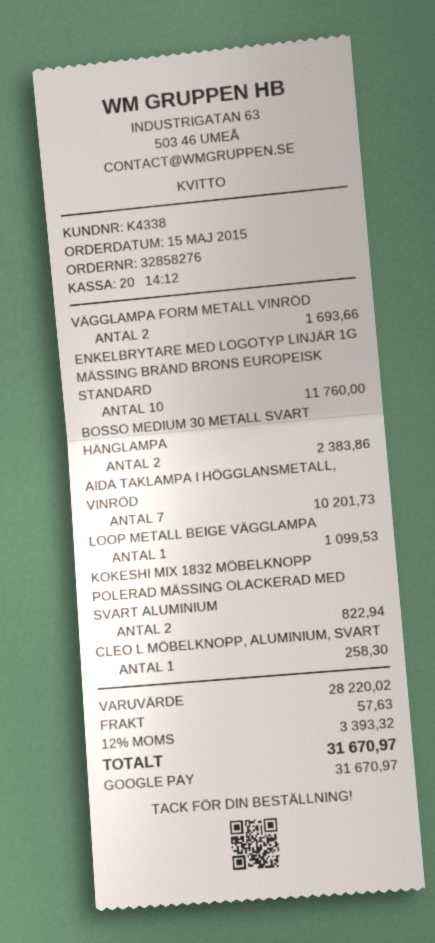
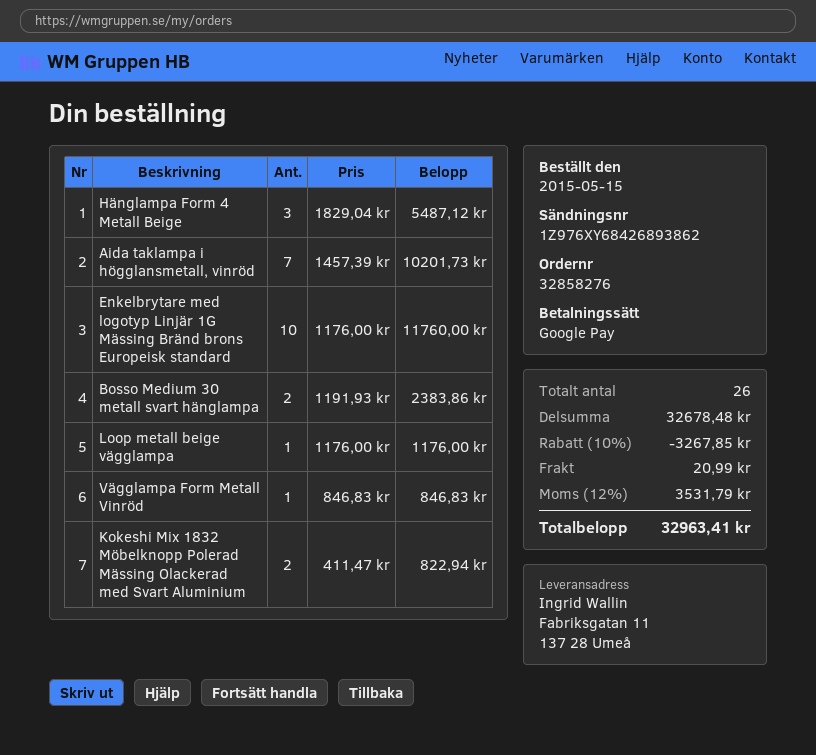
VÄGGLAMPA FORM METALL VINRÖD: 2 for 1693.66 -> 1 for 846.83
LOOP METALL BEIGE VÄGGLAMPA: 1 for 1099.53 -> 1 for 1176.00
CLEO L MÖBELKNOPP, ALUMINIUM, SVART: 1 for 258.30 -> none
Hänglampa Form 4 Metall Beige: none -> 3 for 5487.12
subtotal: 28220.02 -> 32678.48
discount: none -> 10% = 3267.85
shipping: 57.63 -> 20.99
tax: 12% = 3393.32 -> 12% = 3531.79
total: 31670.97 -> 32963.41

